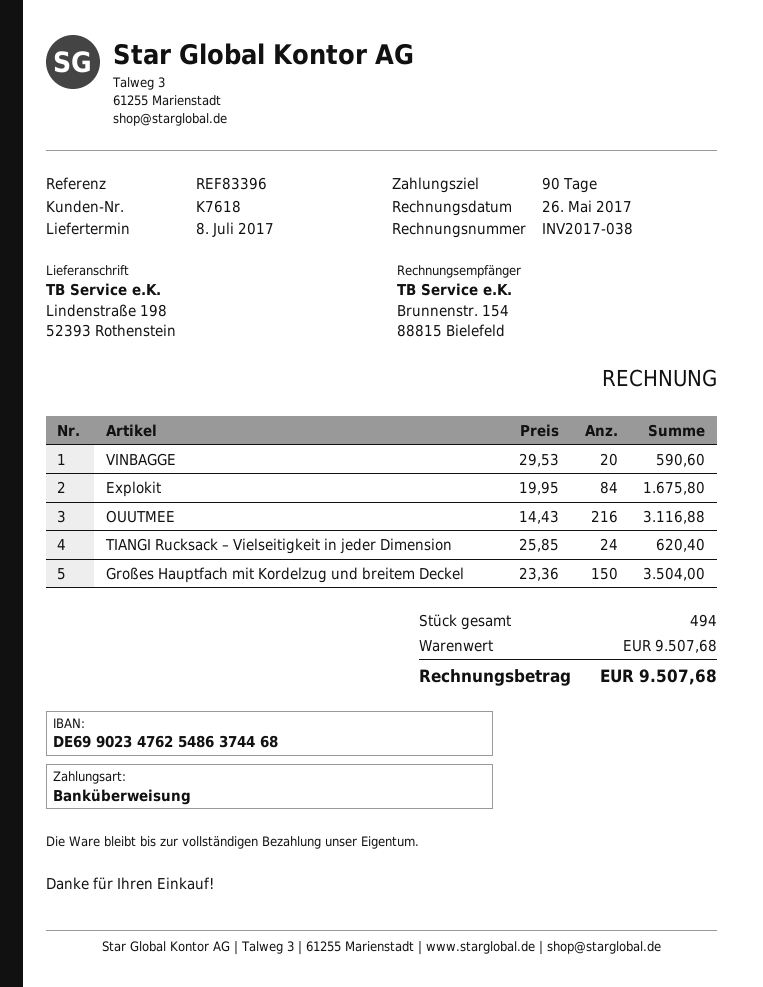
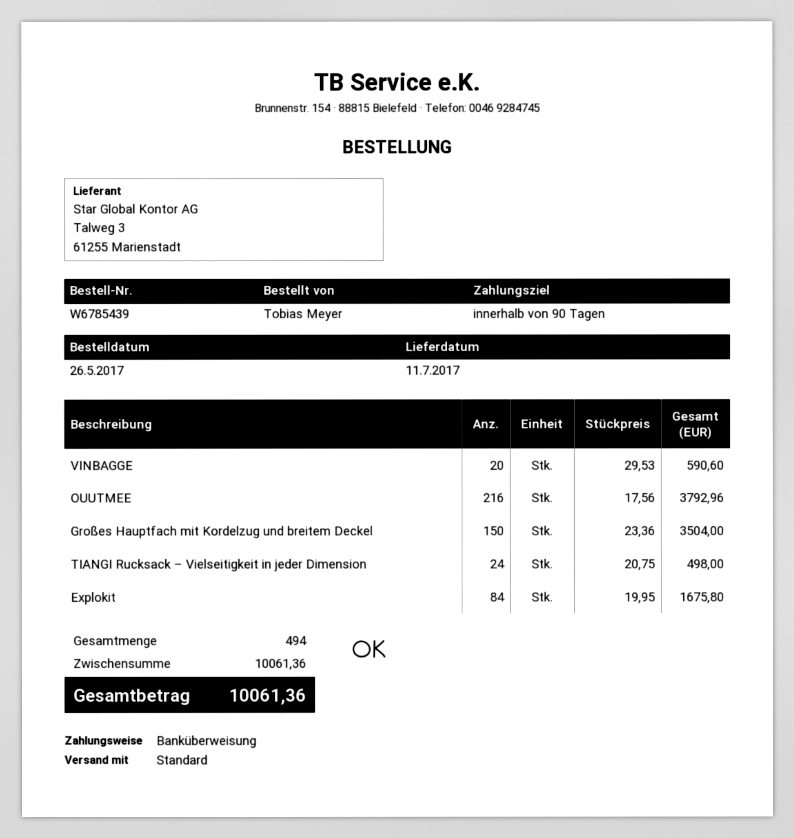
delivery date: 2017-07-08 -> 2017-07-11
OUUTMEE: 216 x 14.43 = 3116.88 -> 216 x 17.56 = 3792.96
TIANGI Rucksack – Vielseitigkeit in jeder Dimension: 24 x 25.85 = 620.40 -> 24 x 20.75 = 498.00
subtotal: 9507.68 -> 10061.36
total: 9507.68 -> 10061.36

